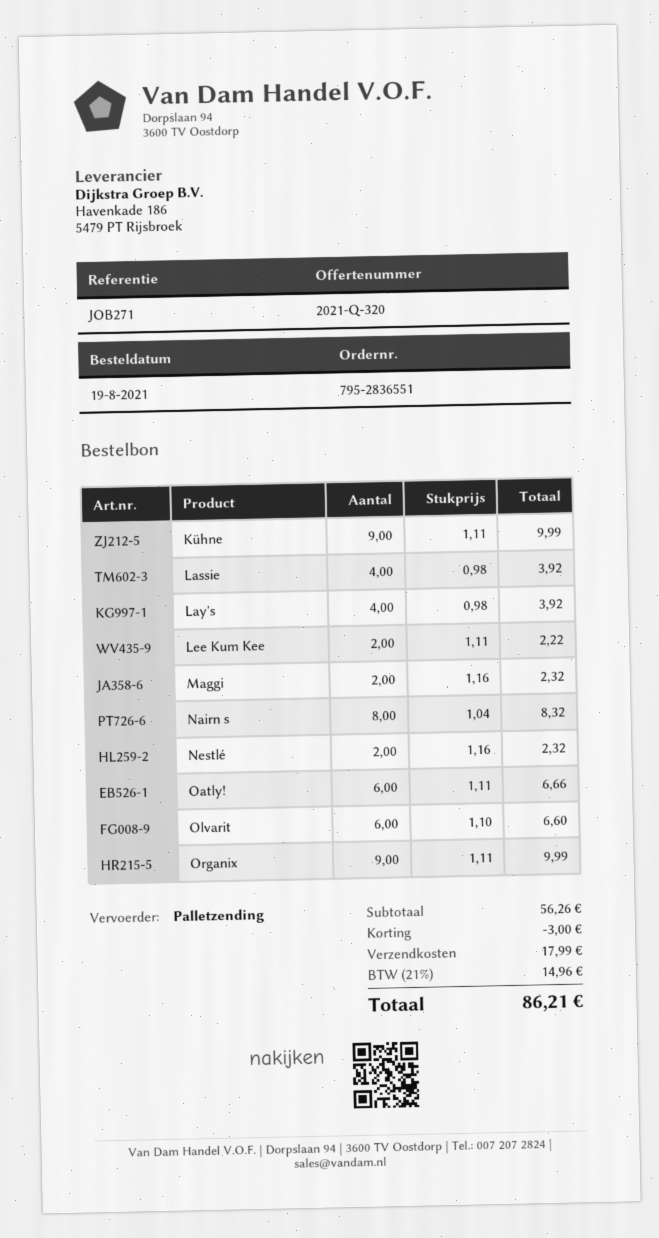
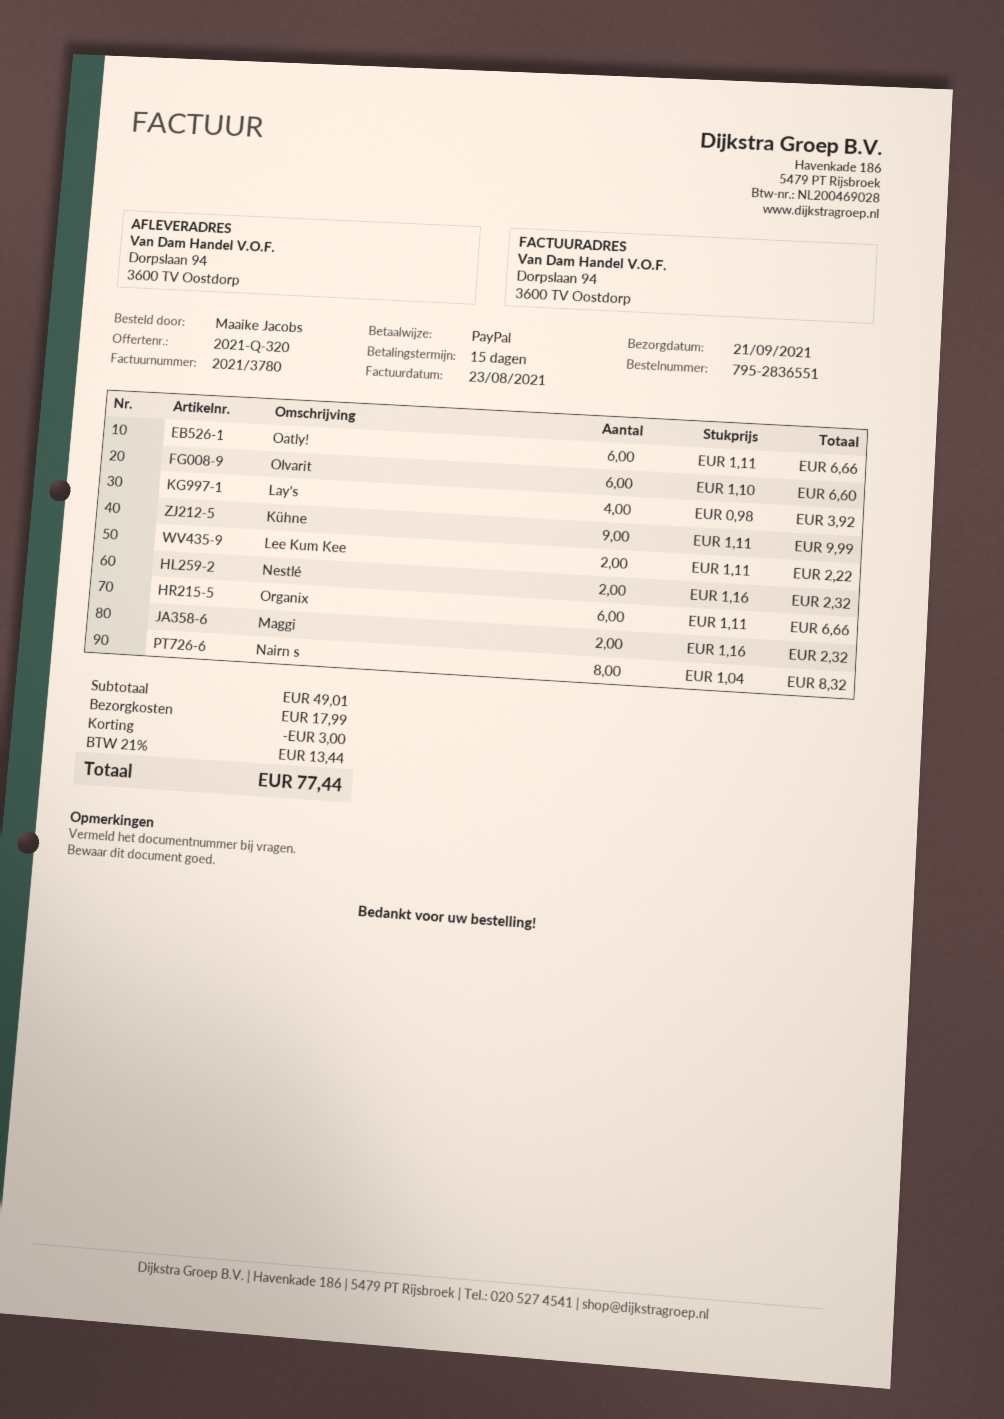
Lassie: 4 x 0.98 = 3.92 -> none
Organix: 9 x 1.11 = 9.99 -> 6 x 1.11 = 6.66
subtotal: 56.26 -> 49.01
tax: 21% = 14.96 -> 21% = 13.44
total: 86.21 -> 77.44

